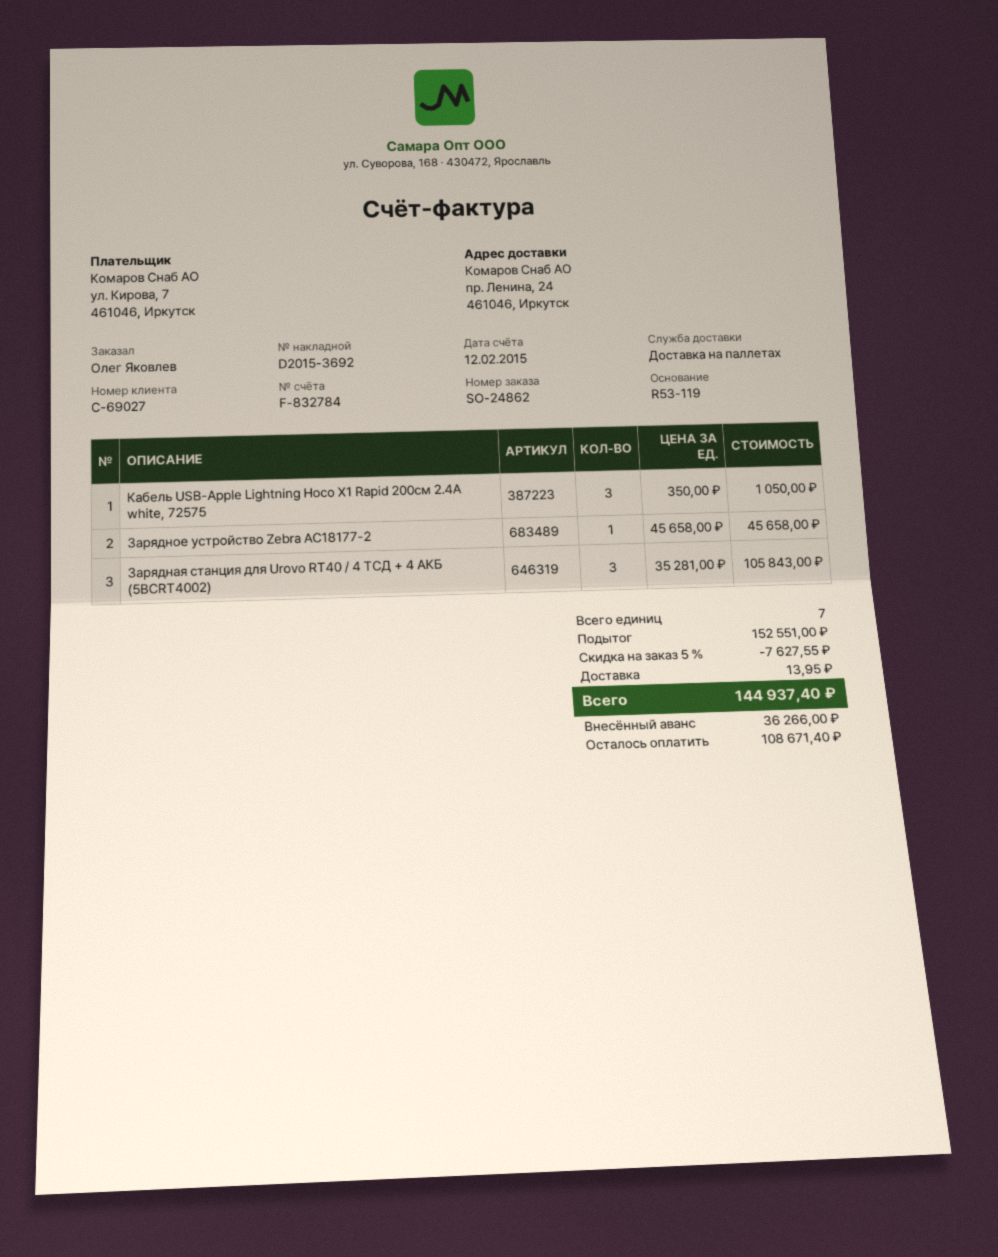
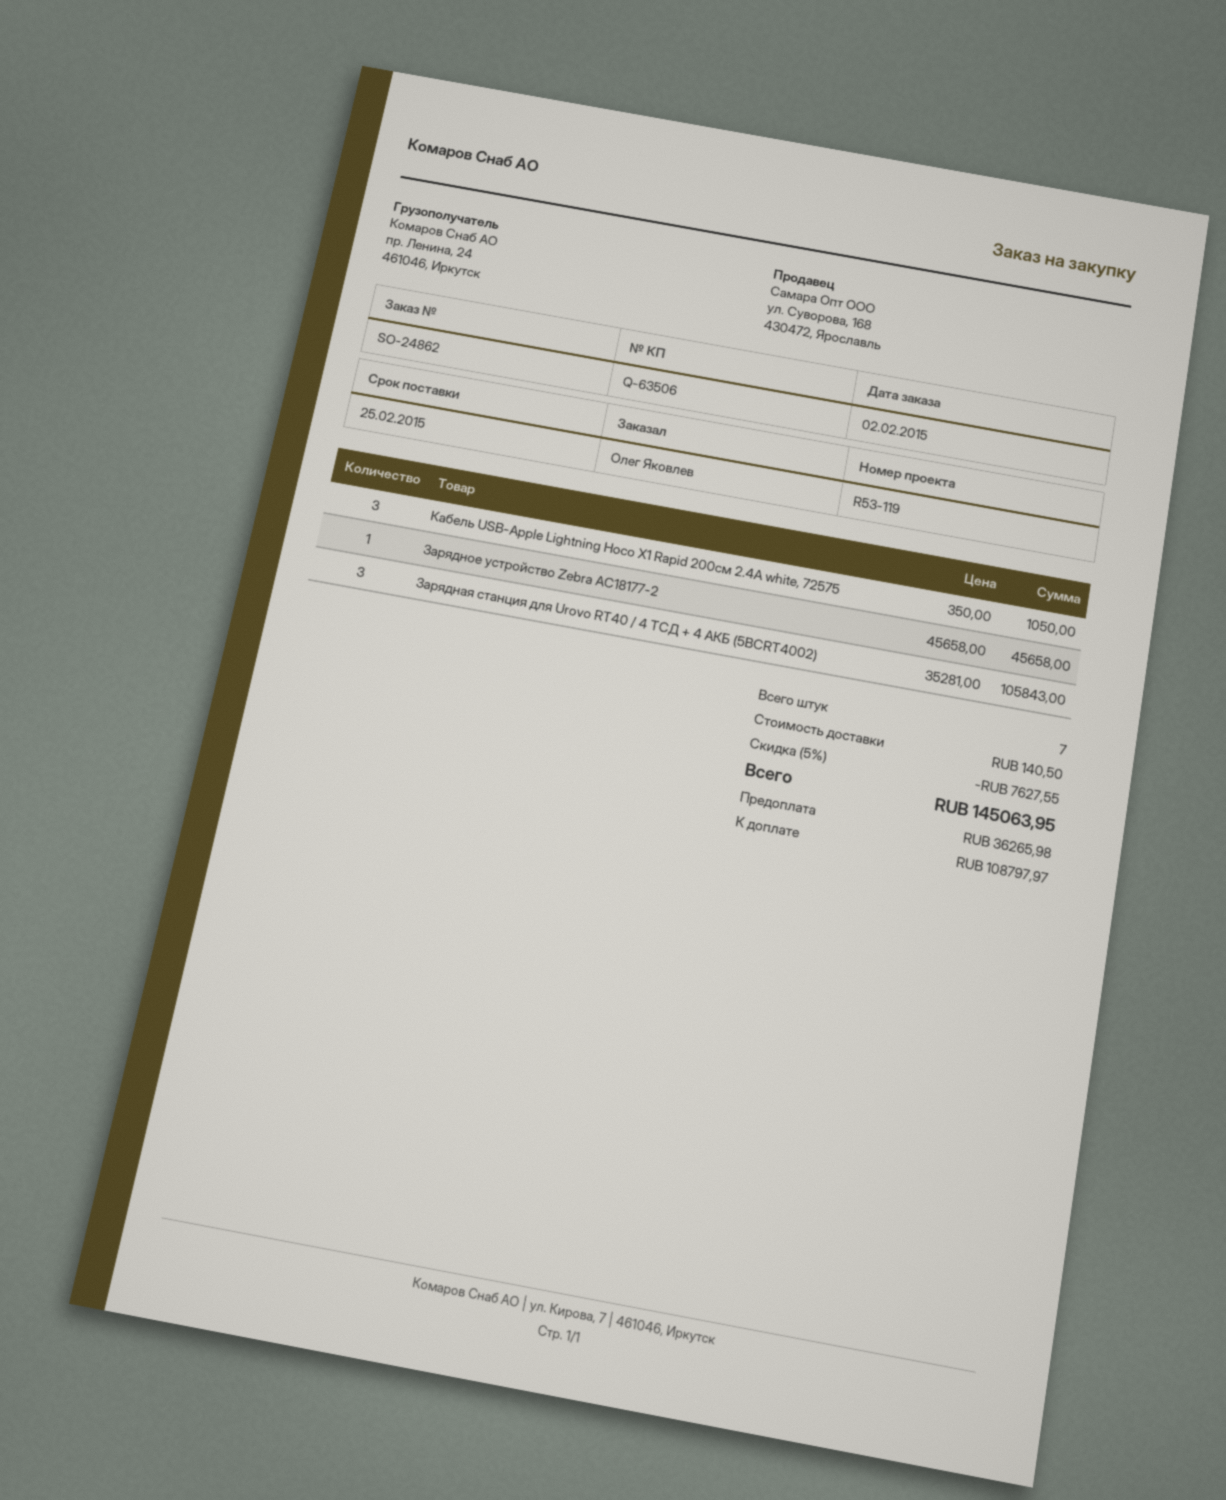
shipping: 13.95 -> 140.50
total: 144937.40 -> 145063.95
deposit: 36266.00 -> 36265.98
balance: 108671.40 -> 108797.97

